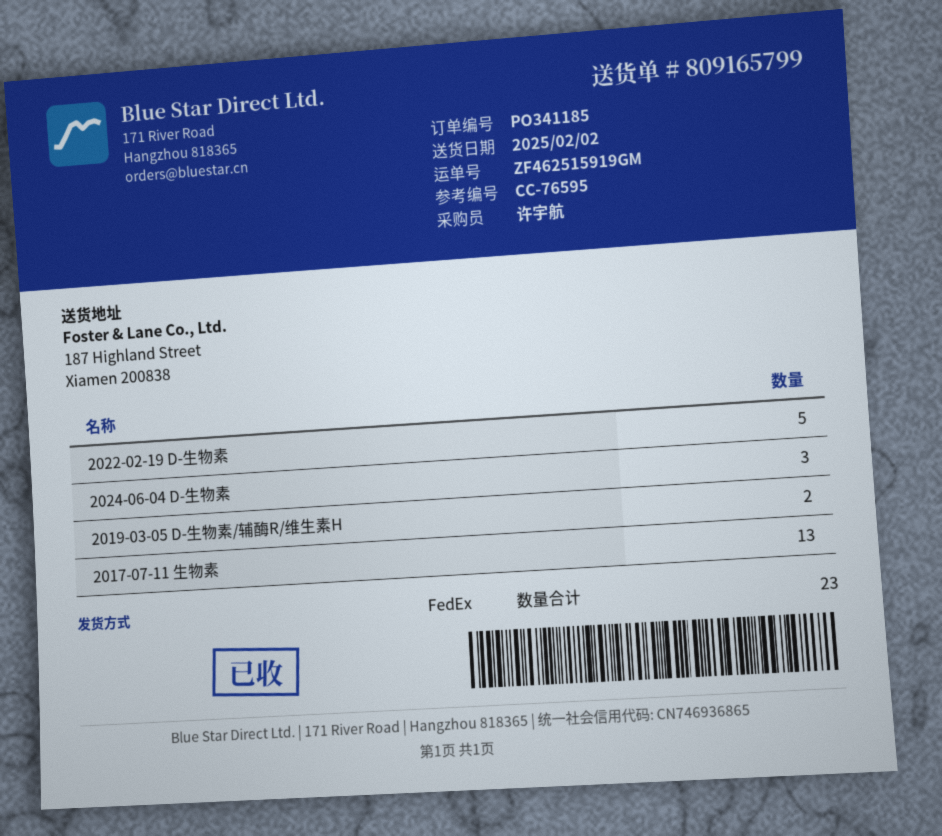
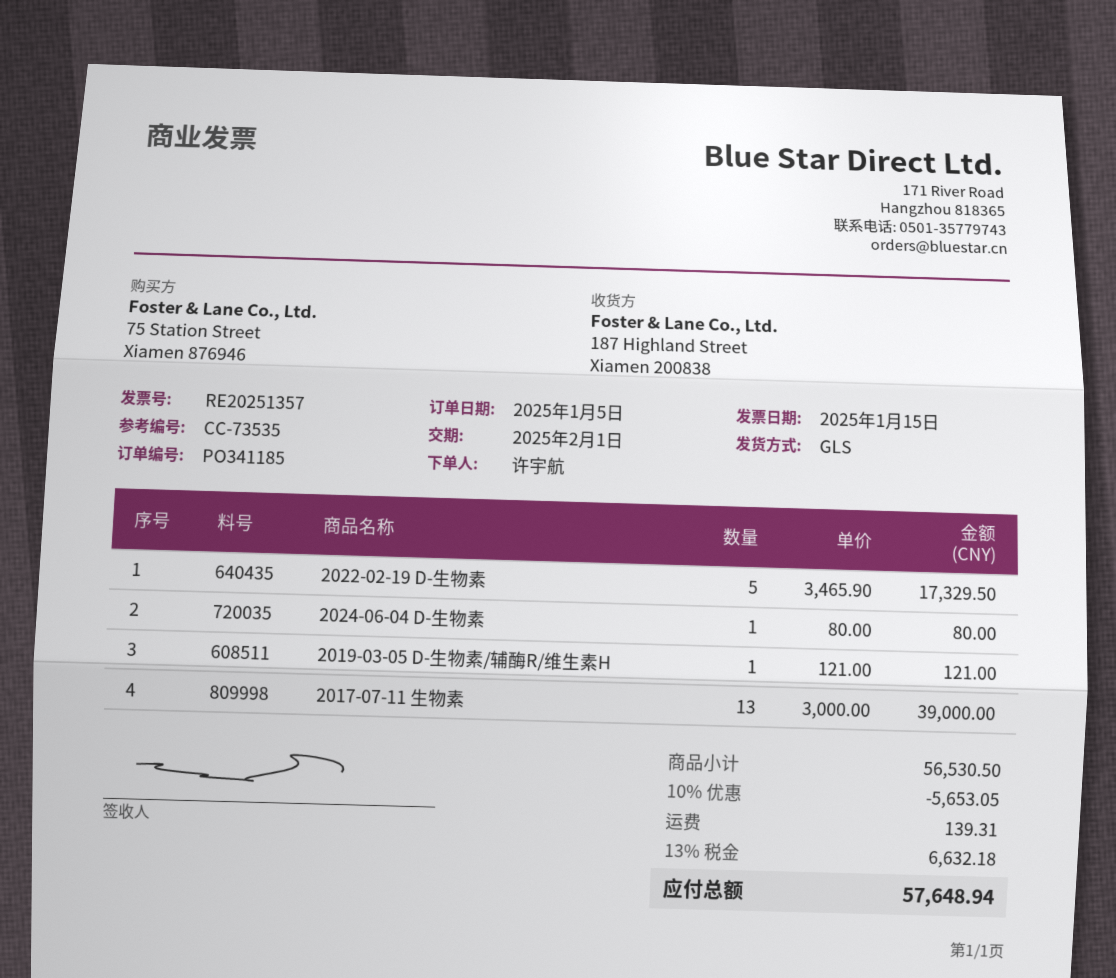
delivery date: 2025-02-02 -> 2025-02-01
reference: CC-76595 -> CC-73535
shipping method: FedEx -> GLS
2024-06-04 D-生物素: 3 -> 1
2019-03-05 D-生物素/辅酶R/维生素H: 2 -> 1

